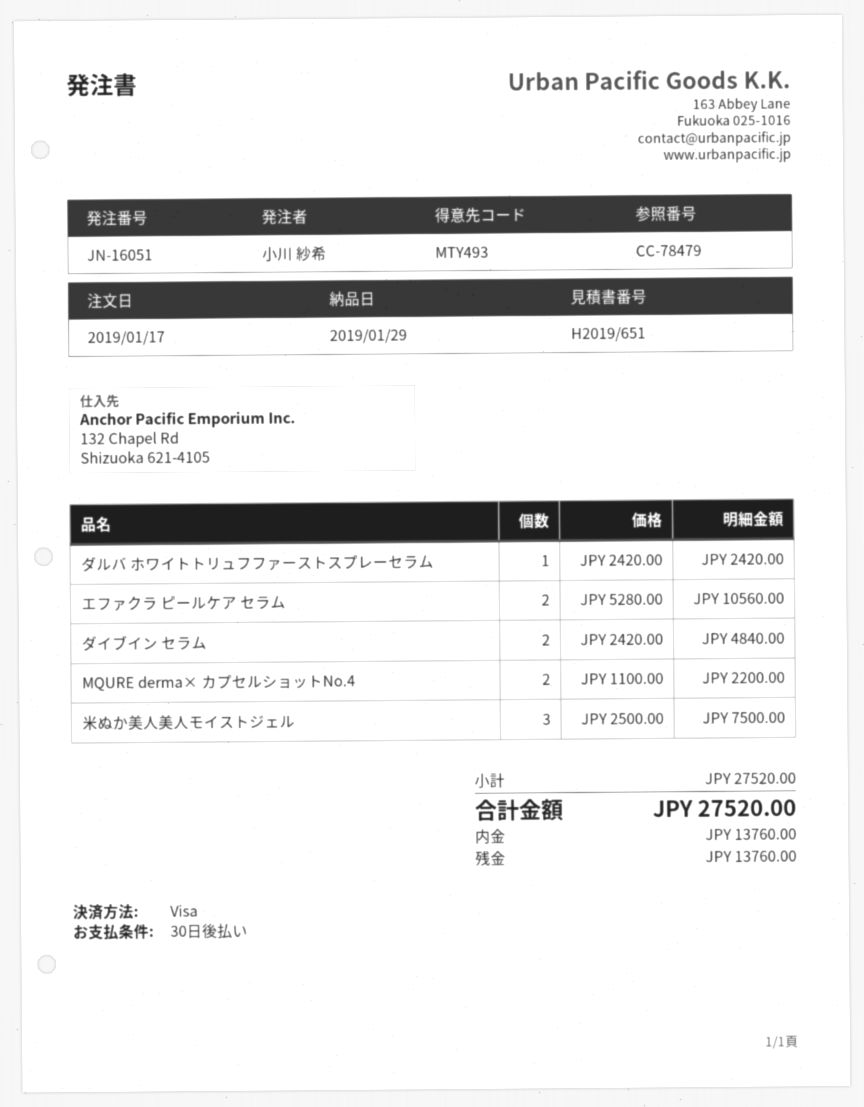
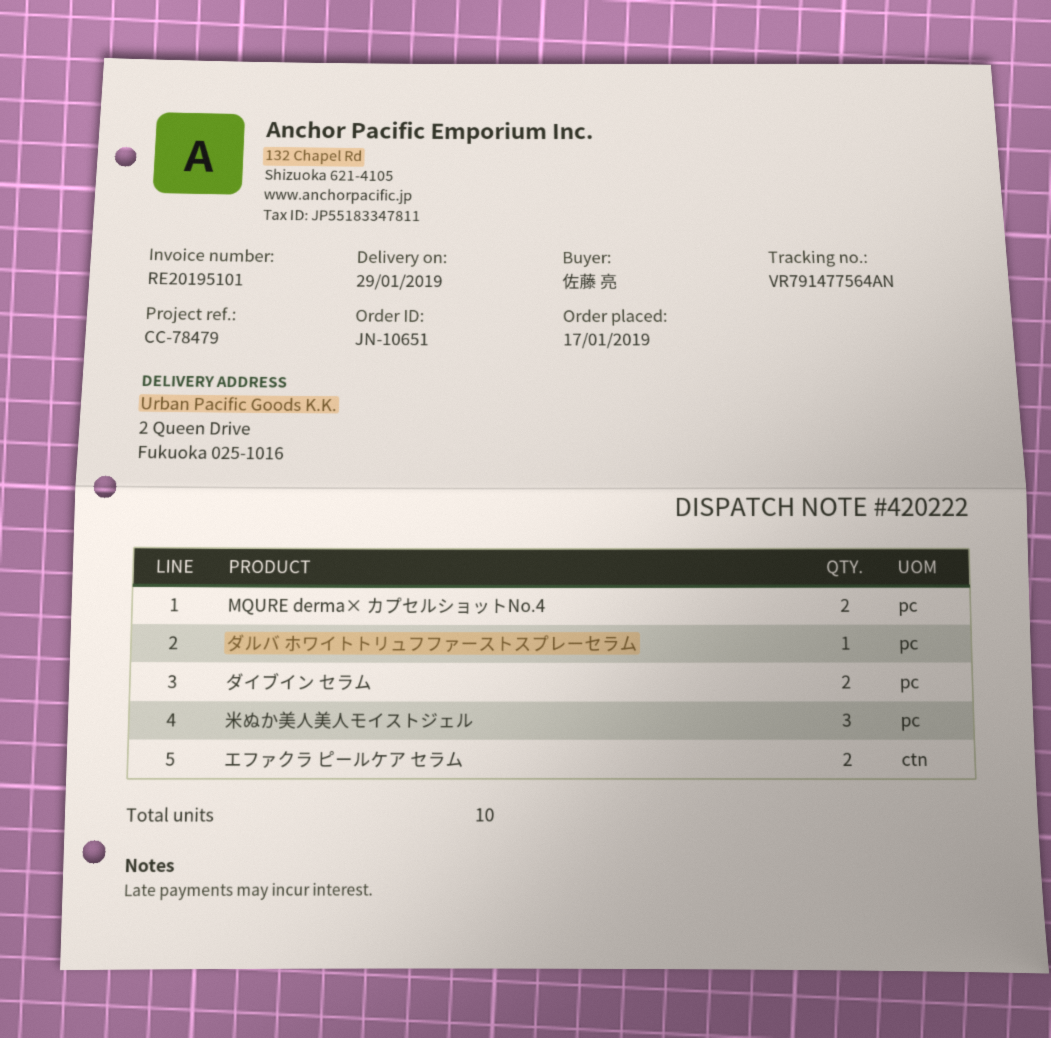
order number: JN-16051 -> JN-10651
ordered by: 小川 紗希 -> 佐藤 亮

